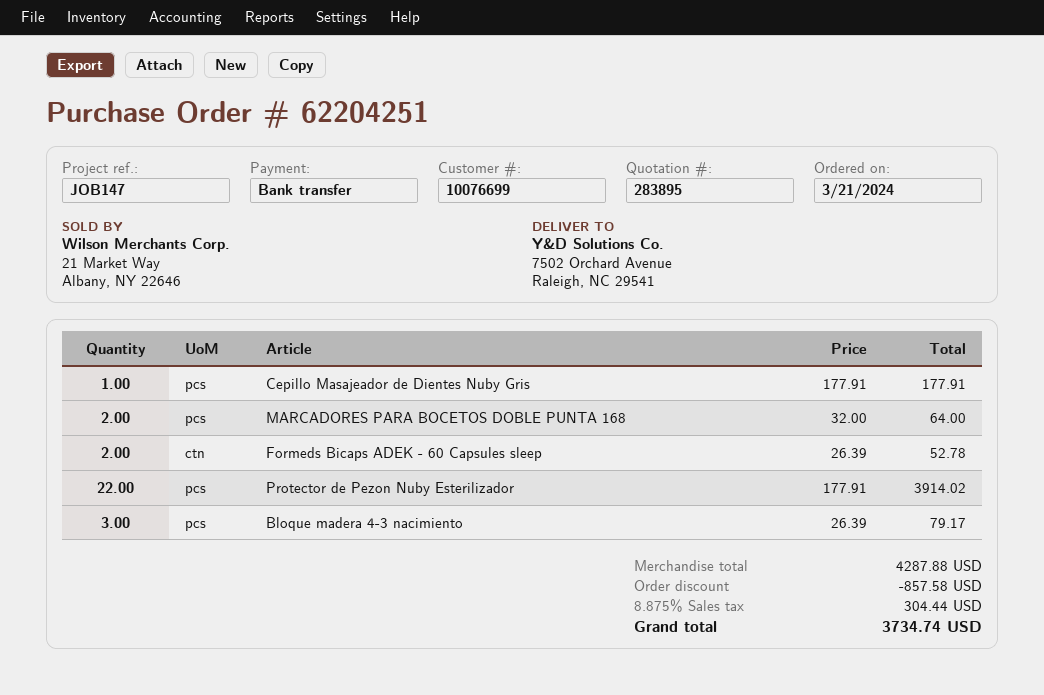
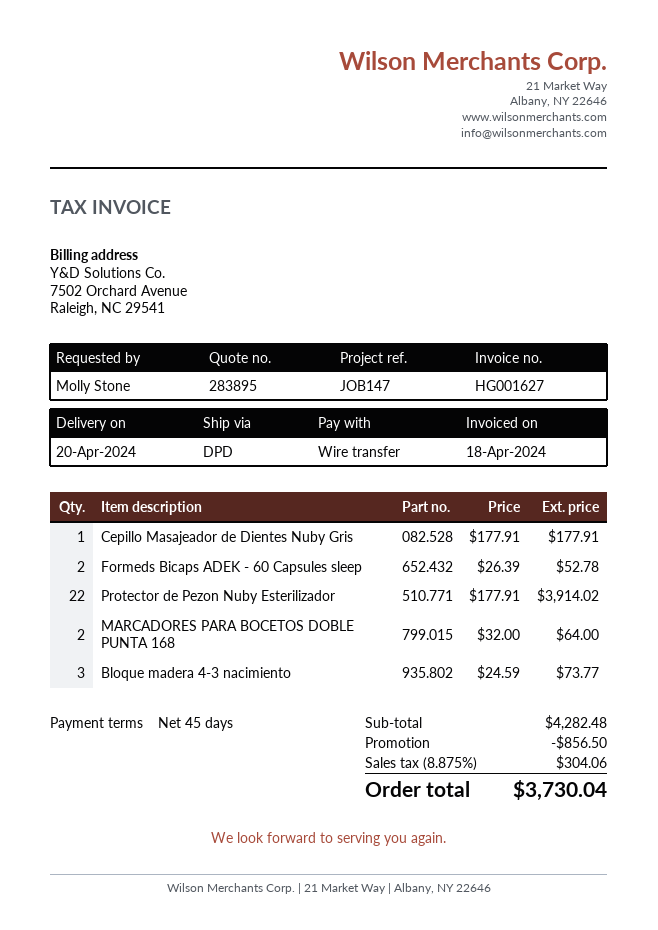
Bloque madera 4-3 nacimiento: 3 x 26.39 = 79.17 -> 3 x 24.59 = 73.77
subtotal: 4287.88 -> 4282.48
discount: 857.58 -> 856.50
tax: 8.875% = 304.44 -> 8.875% = 304.06
total: 3734.74 -> 3730.04

